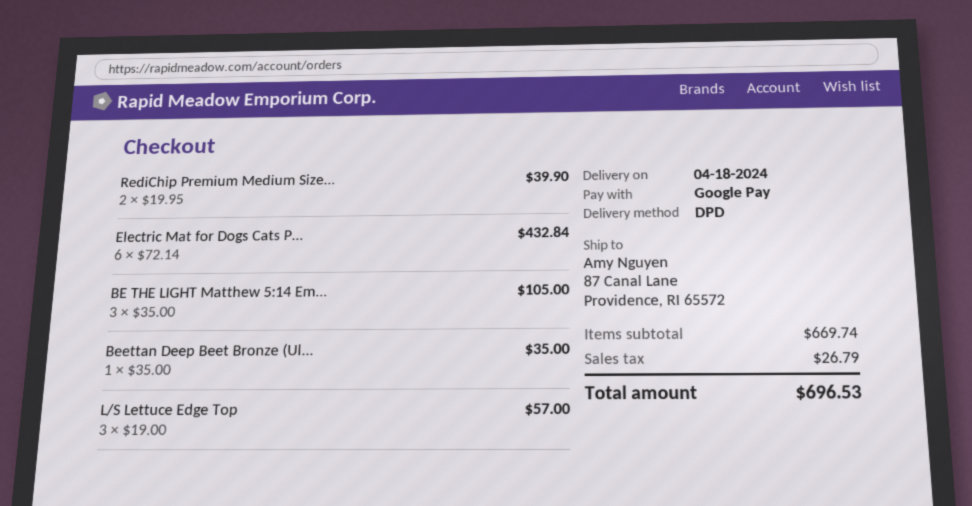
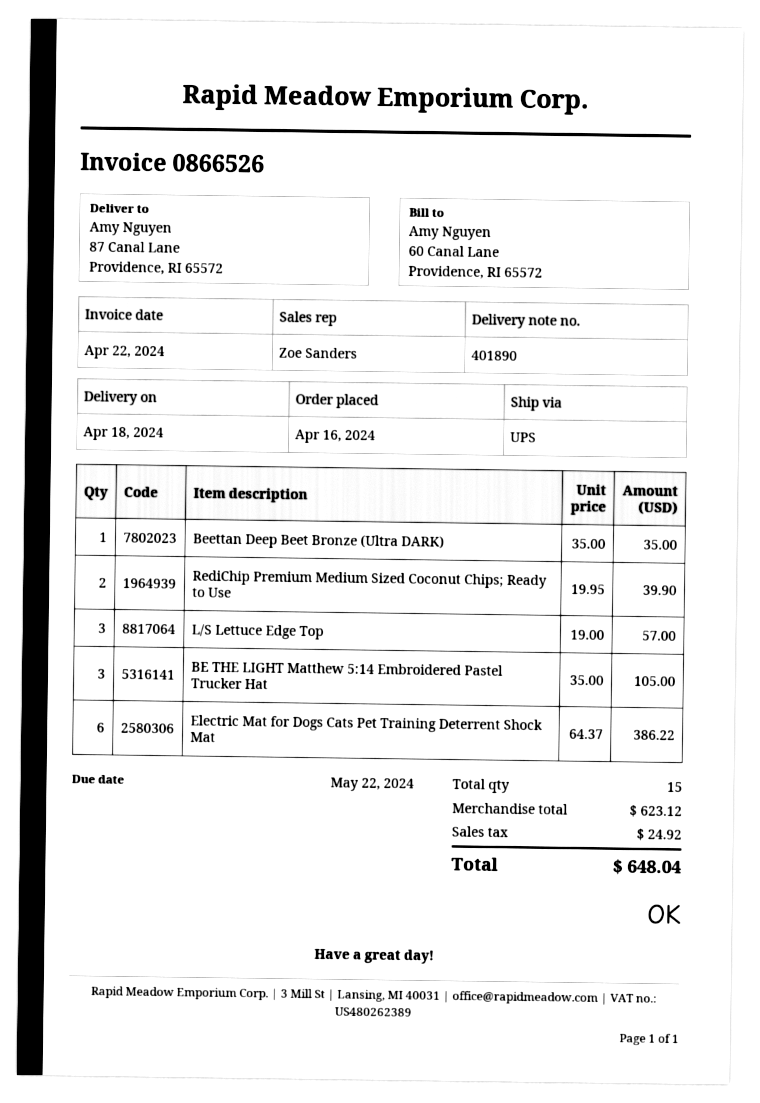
shipping method: DPD -> UPS
Electric Mat for Dogs Cats P...: 6 x 72.14 = 432.84 -> 6 x 64.37 = 386.22
subtotal: 669.74 -> 623.12
tax: 26.79 -> 24.92
total: 696.53 -> 648.04

